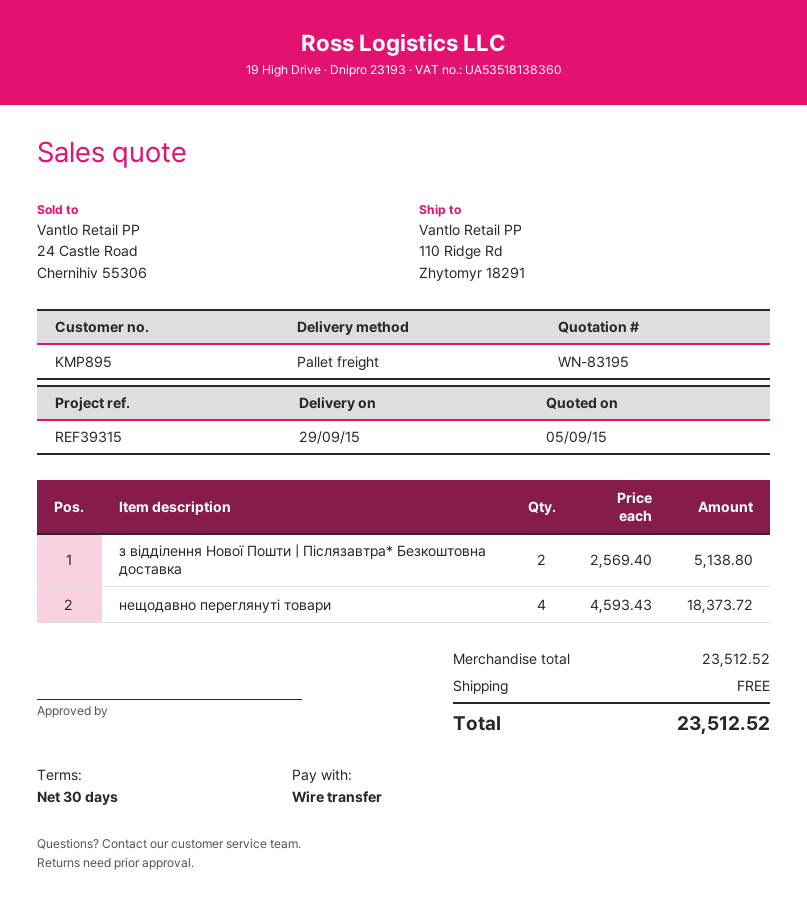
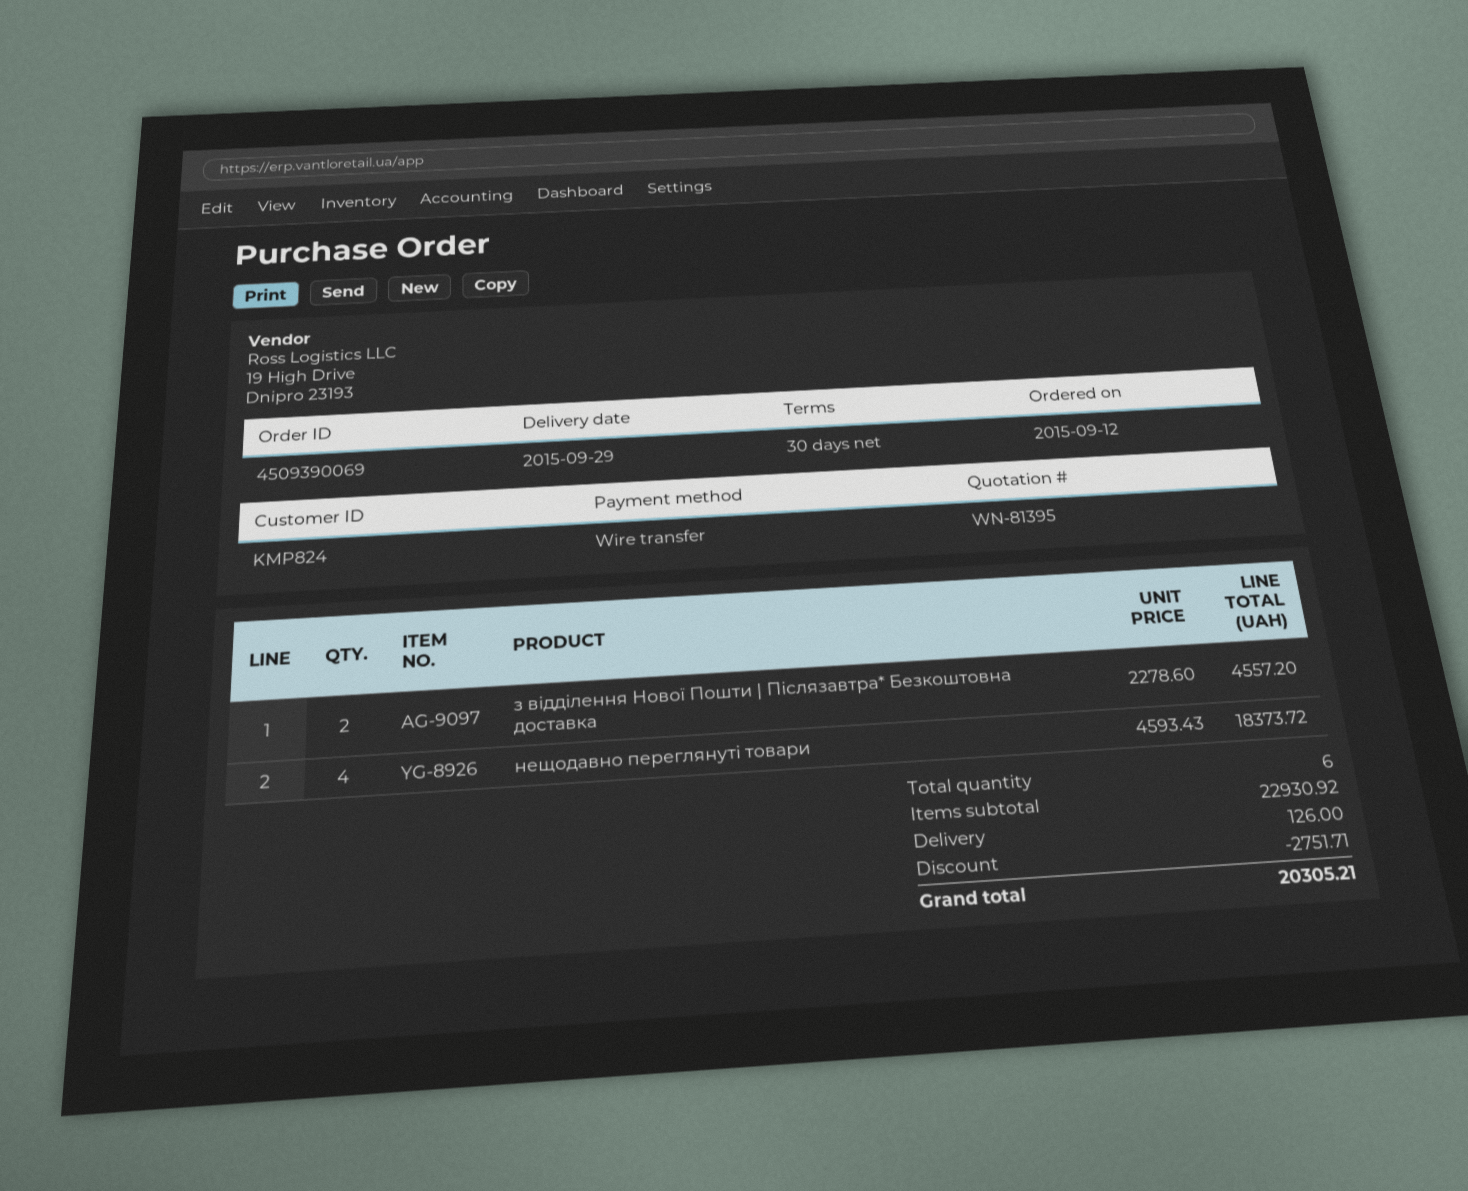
quote number: WN-83195 -> WN-81395
customer number: KMP895 -> KMP824
з відділення Нової Пошти | Післязавтра* Безкоштовна доставка: 2 x 2569.40 = 5138.80 -> 2 x 2278.60 = 4557.20
subtotal: 23512.52 -> 22930.92
discount: none -> 2751.71
shipping: 0.00 -> 126.00
total: 23512.52 -> 20305.21

